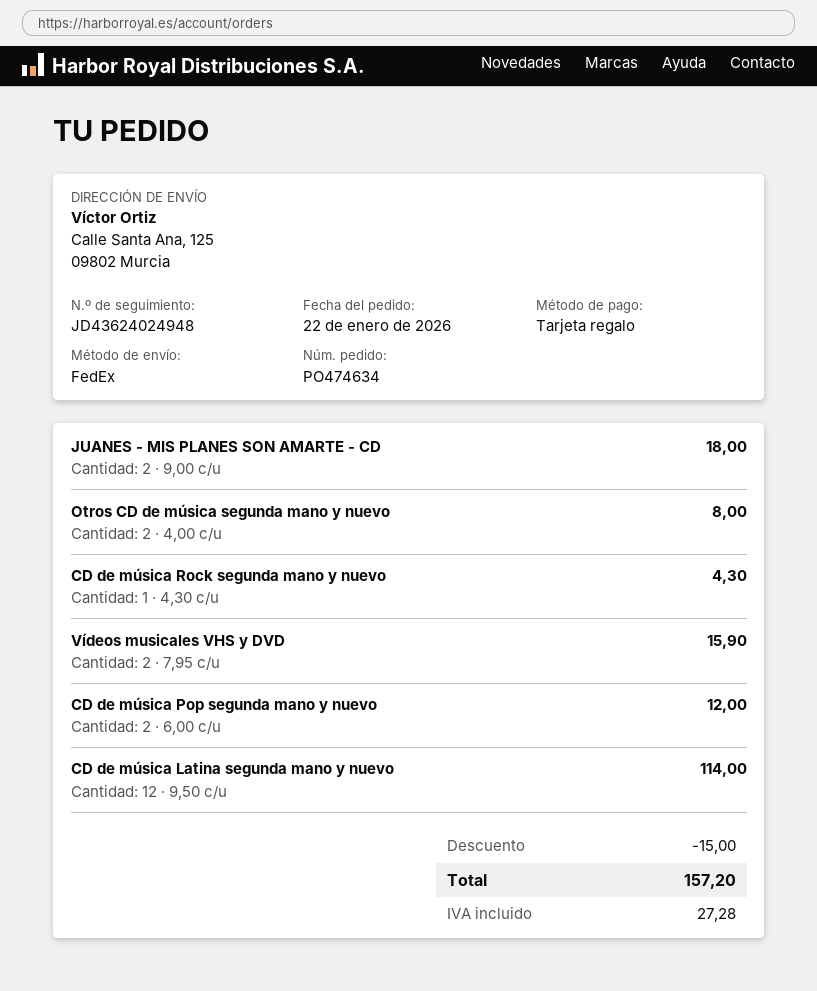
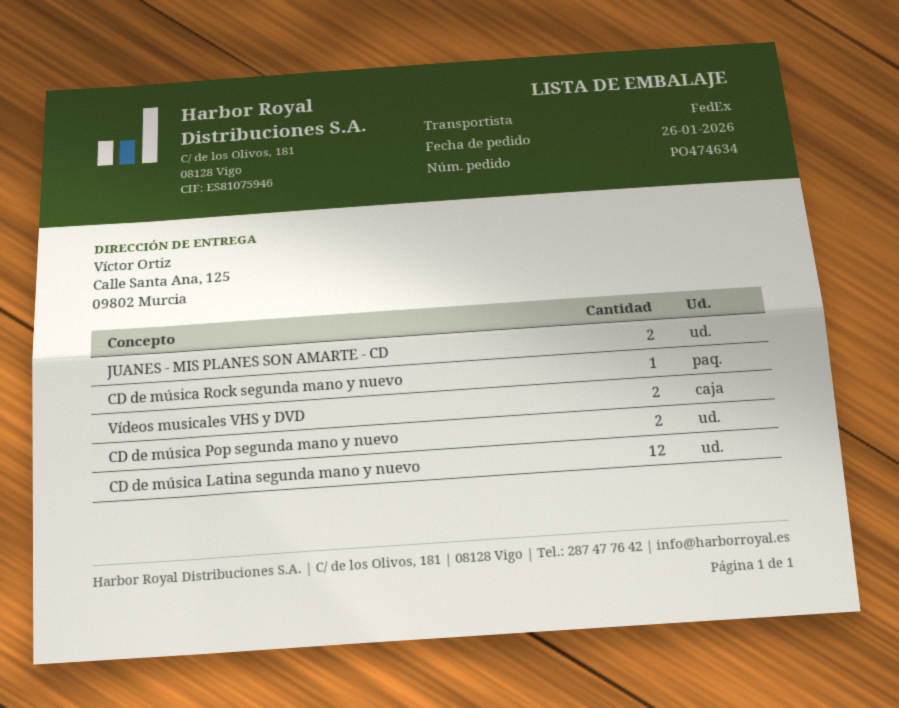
order date: 2026-01-22 -> 2026-01-26
Otros CD de música segunda mano y nuevo: 2 -> none

